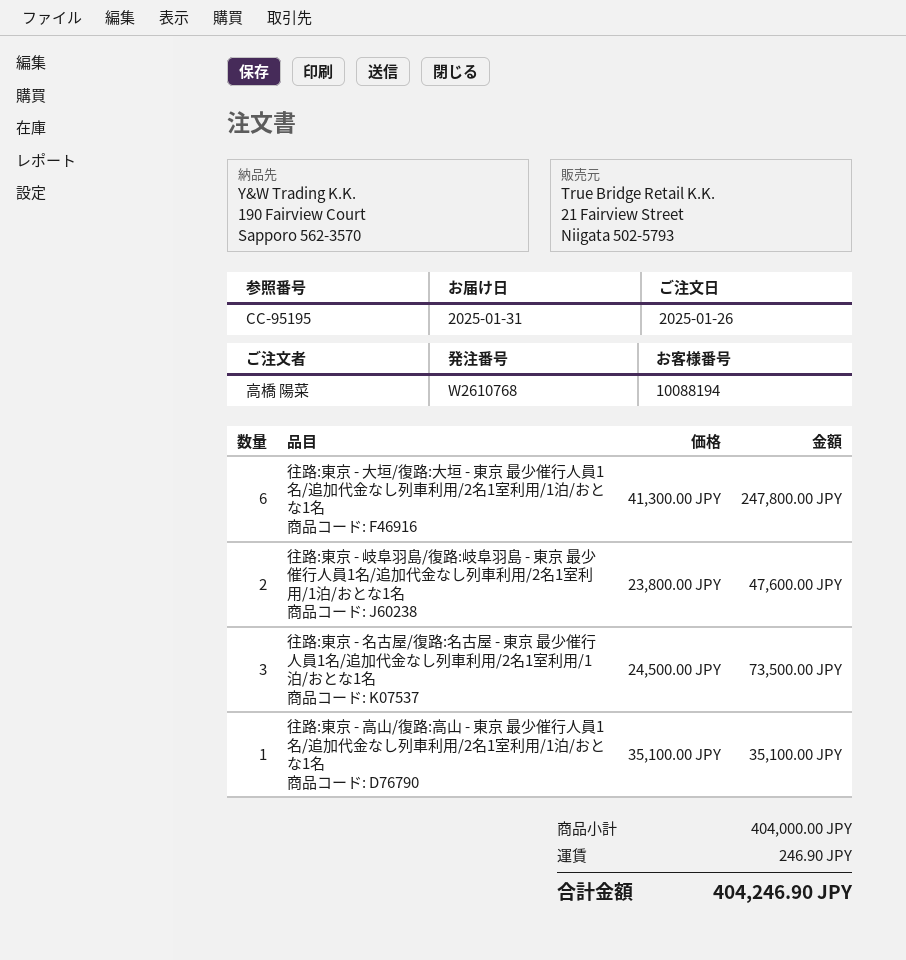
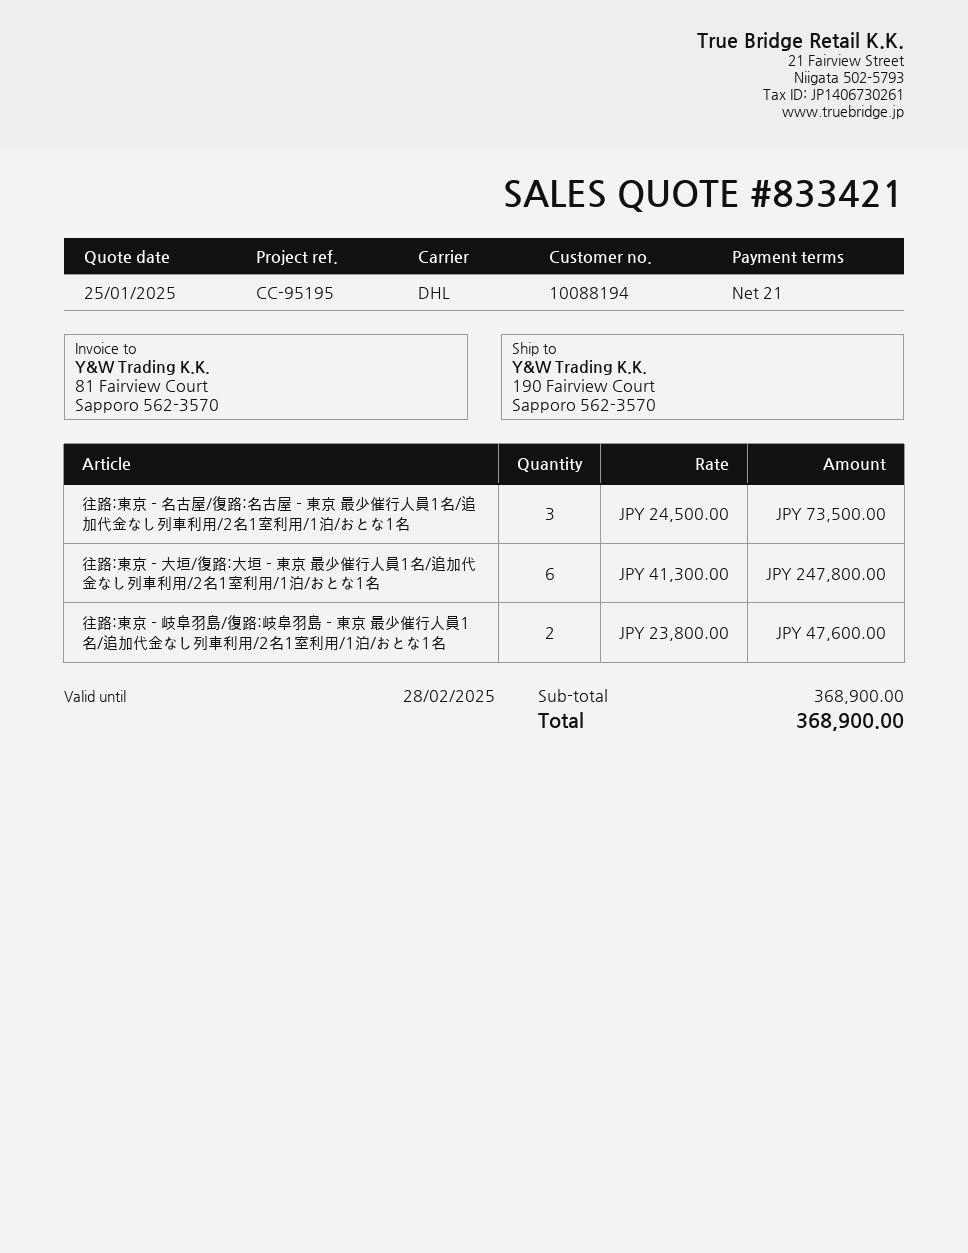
往路:東京 - 高山/復路:高山 - 東京 最少催行人員1名/追加代金なし列車利用/2名1室利用/1泊/おとな1名: 1 x 35100.00 = 35100.00 -> none
subtotal: 404000.00 -> 368900.00
shipping: 246.90 -> none
total: 404246.90 -> 368900.00

